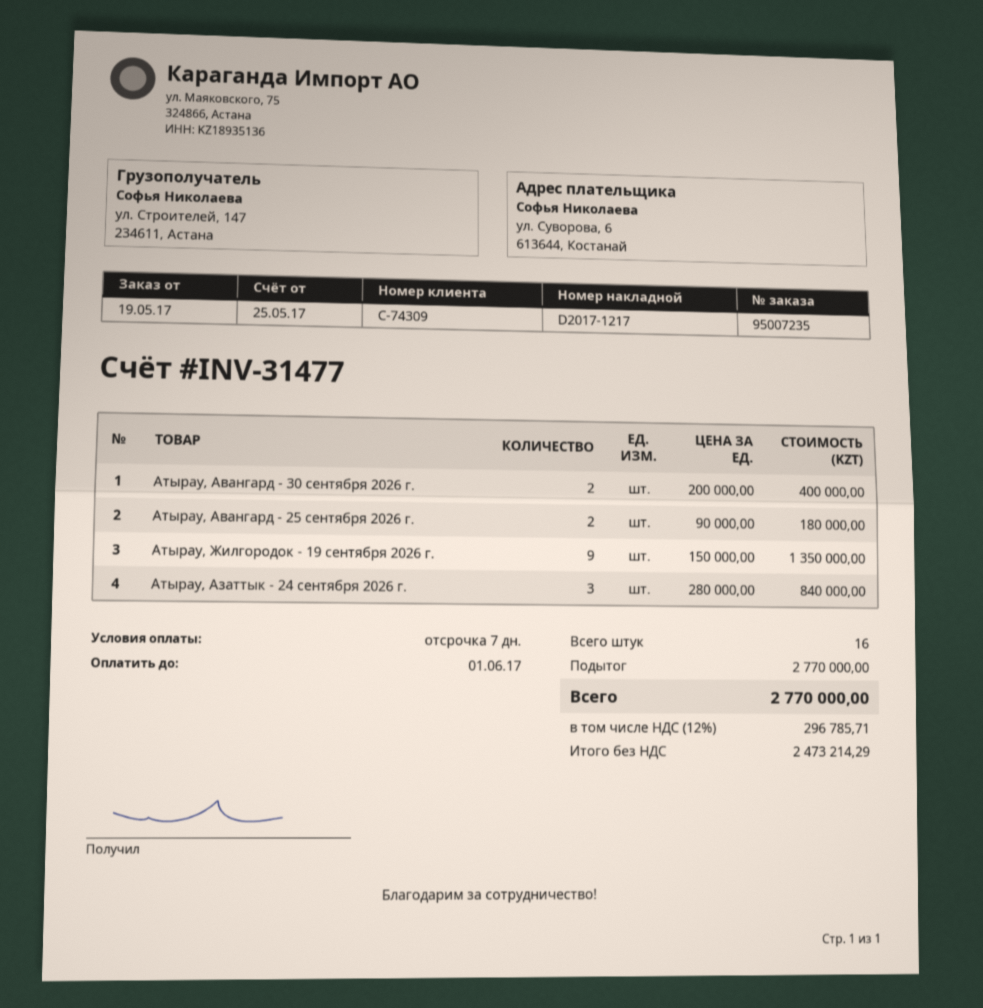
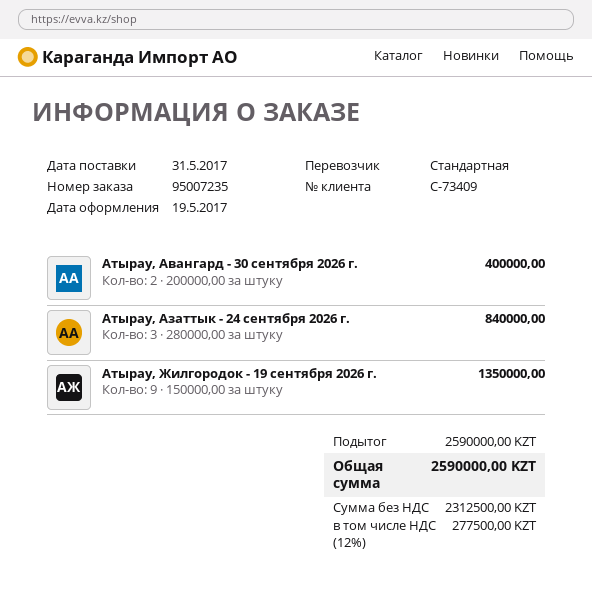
customer number: C-74309 -> C-73409
Атырау, Авангард - 25 сентября 2026 г.: 2 x 90000.00 = 180000.00 -> none
subtotal: 2770000.00 -> 2590000.00
net: 2473214.29 -> 2312500.00
tax: 12% = 296785.71 -> 12% = 277500.00
total: 2770000.00 -> 2590000.00

